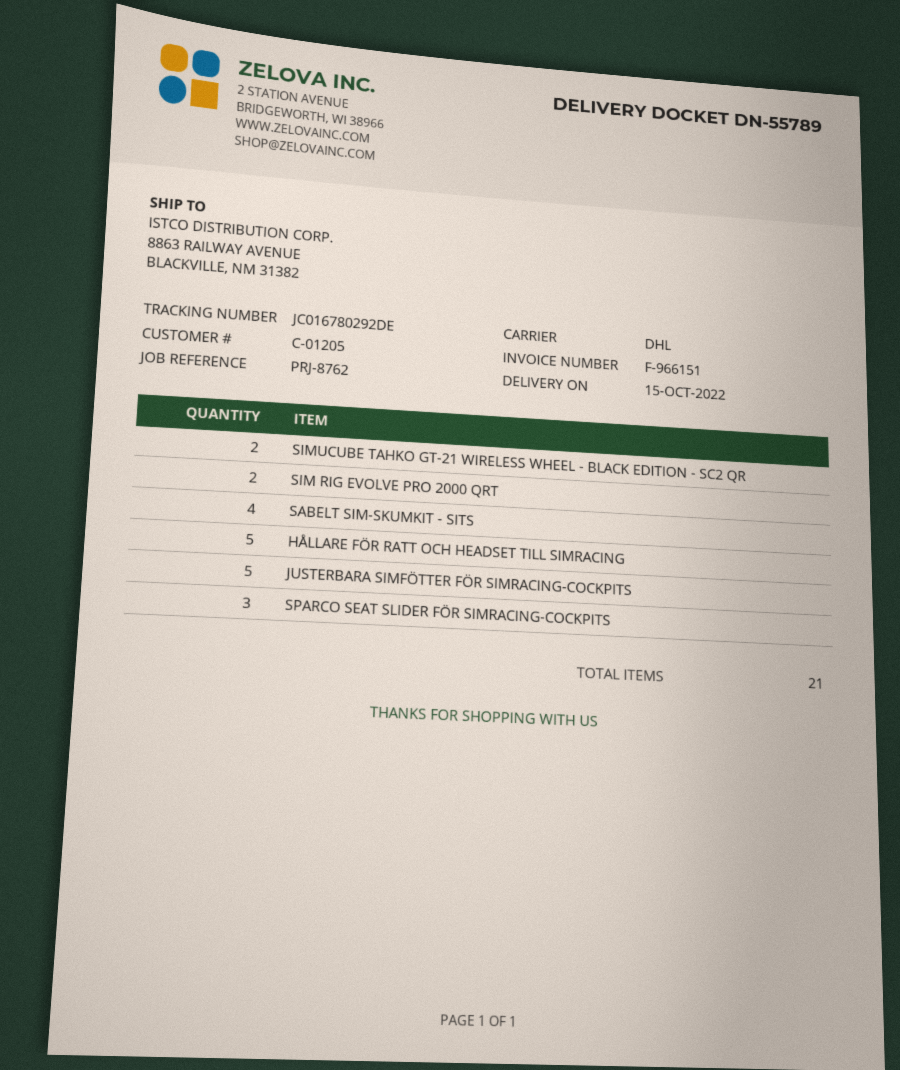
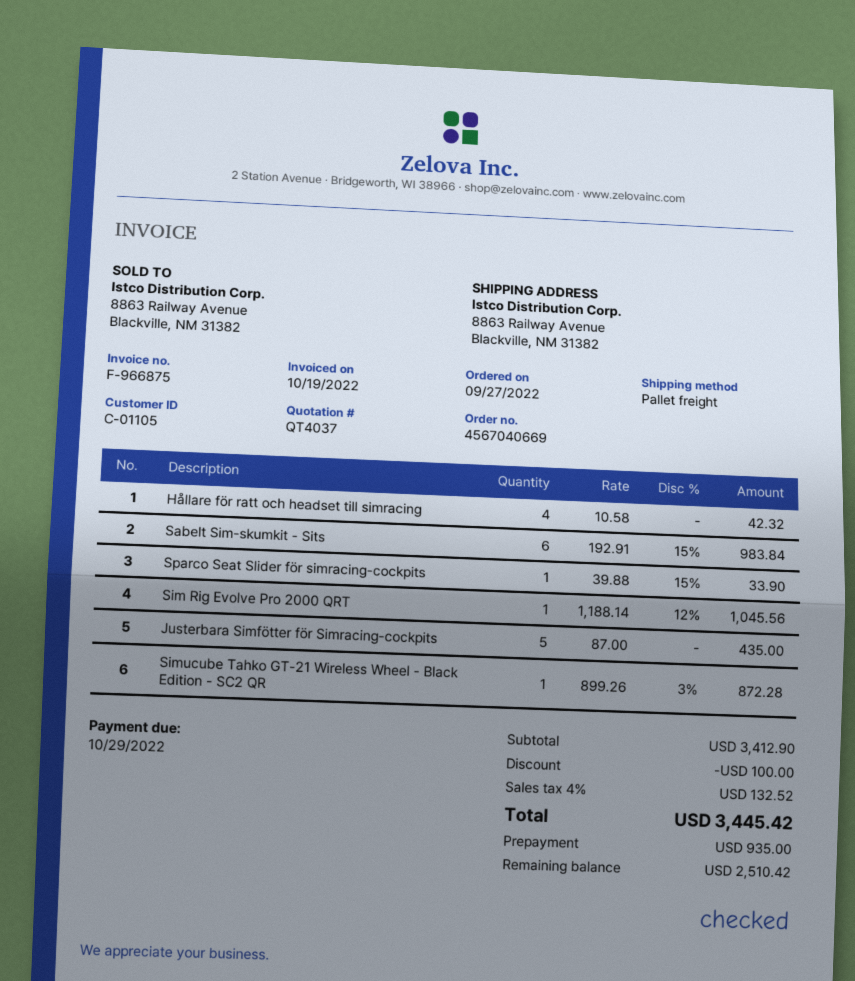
invoice number: F-966151 -> F-966875
customer number: C-01205 -> C-01105
shipping method: DHL -> pallet freight
SIMUCUBE TAHKO GT-21 WIRELESS WHEEL - BLACK EDITION - SC2 QR: 2 -> 1
SIM RIG EVOLVE PRO 2000 QRT: 2 -> 1
SABELT SIM-SKUMKIT - SITS: 4 -> 6
HÅLLARE FÖR RATT OCH HEADSET TILL SIMRACING: 5 -> 4
SPARCO SEAT SLIDER FÖR SIMRACING-COCKPITS: 3 -> 1

